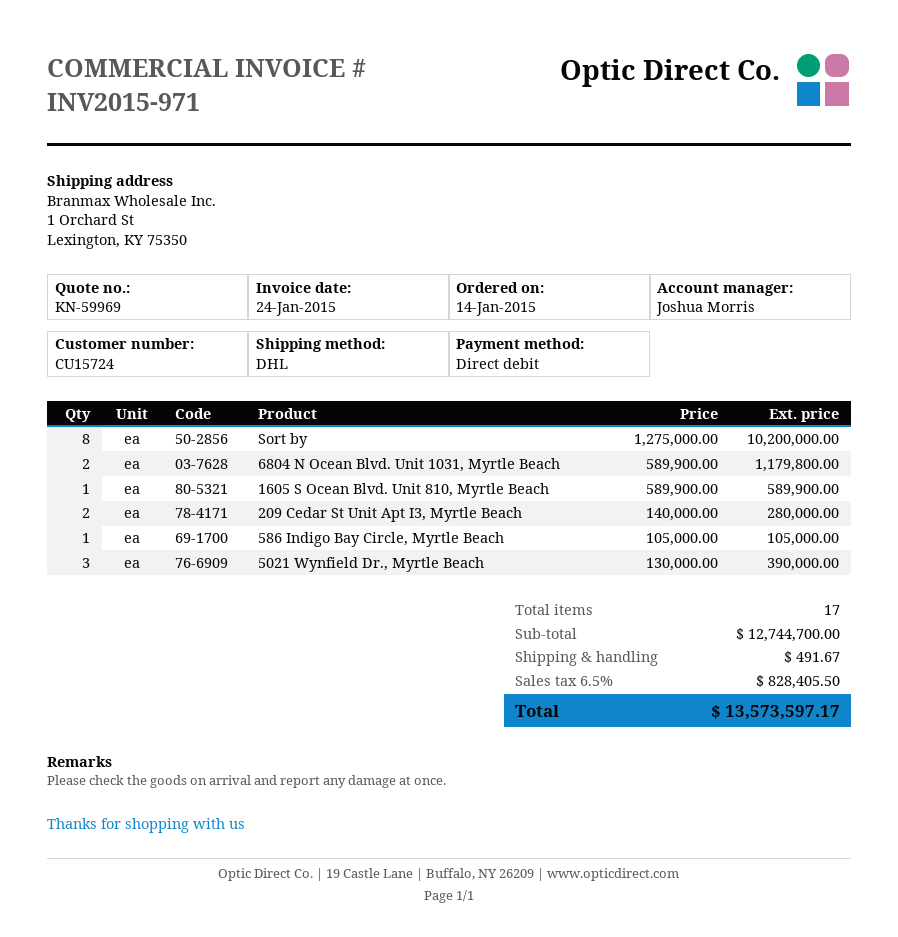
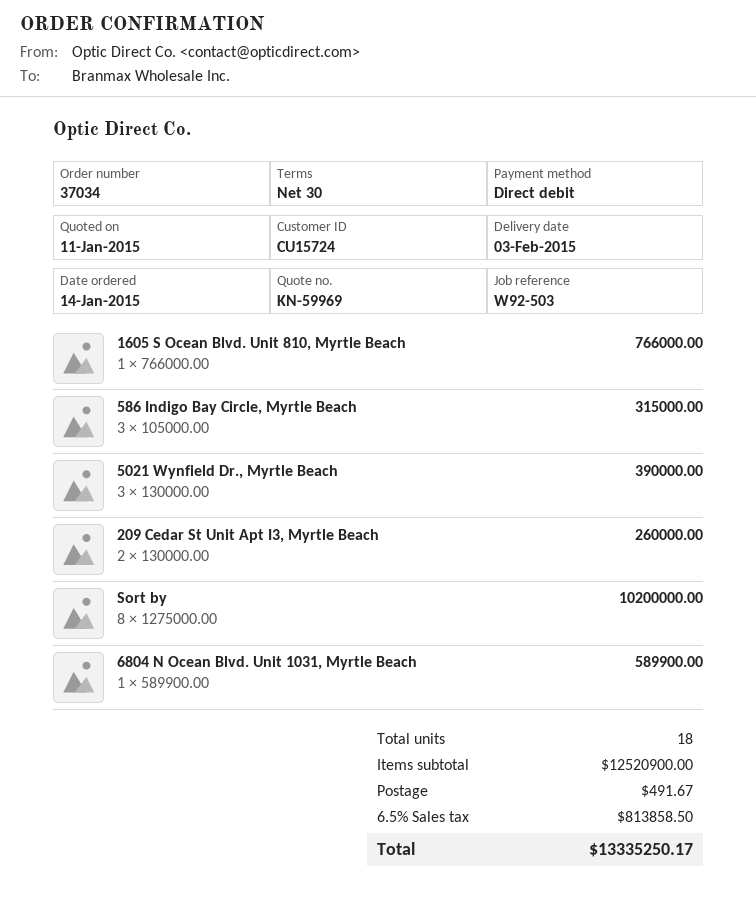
6804 N Ocean Blvd. Unit 1031, Myrtle Beach: 2 x 589900.00 = 1179800.00 -> 1 x 589900.00 = 589900.00
1605 S Ocean Blvd. Unit 810, Myrtle Beach: 1 x 589900.00 = 589900.00 -> 1 x 766000.00 = 766000.00
209 Cedar St Unit Apt I3, Myrtle Beach: 2 x 140000.00 = 280000.00 -> 2 x 130000.00 = 260000.00
586 Indigo Bay Circle, Myrtle Beach: 1 x 105000.00 = 105000.00 -> 3 x 105000.00 = 315000.00
total quantity: 17 -> 18
subtotal: 12744700.00 -> 12520900.00
tax: 6.5% = 828405.50 -> 6.5% = 813858.50
total: 13573597.17 -> 13335250.17

